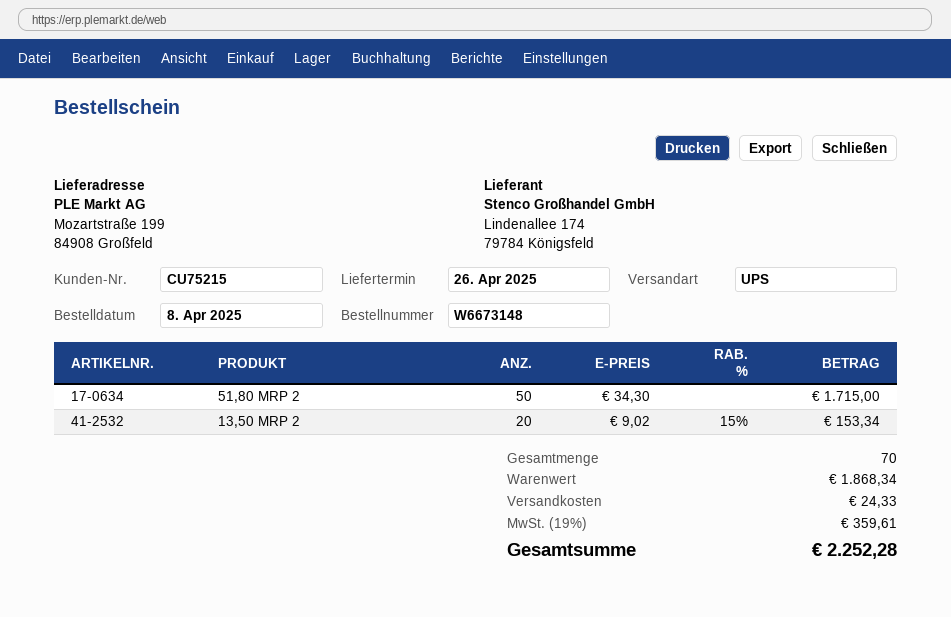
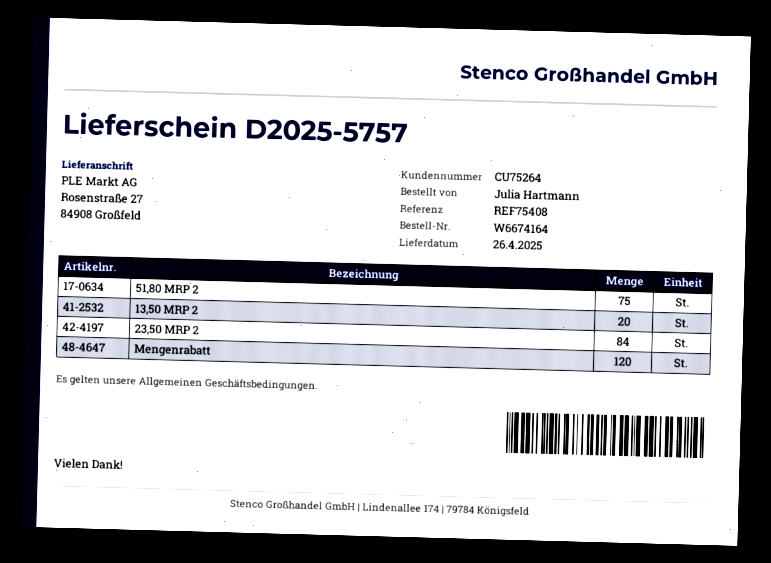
order number: W6673148 -> W6674164
customer number: CU75215 -> CU75264
ship to: Mozartstraße 199, 84908 Großfeld -> Rosenstraße 27, 84908 Großfeld
51,80 MRP 2: 50 -> 75
23,50 MRP 2: none -> 84
Mengenrabatt: none -> 120

